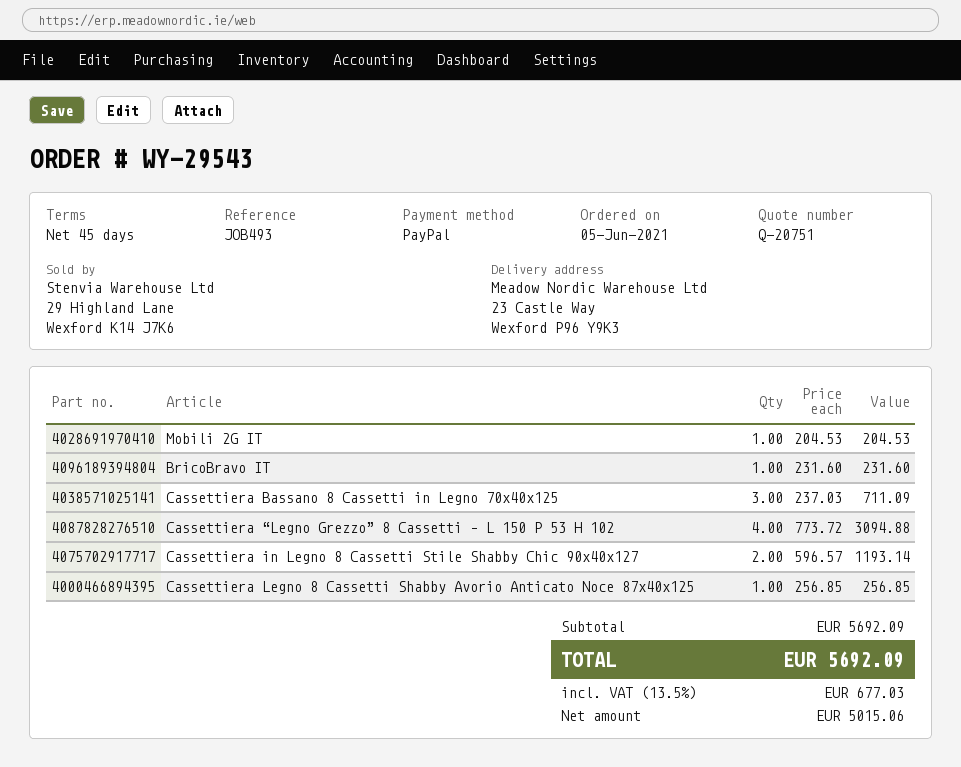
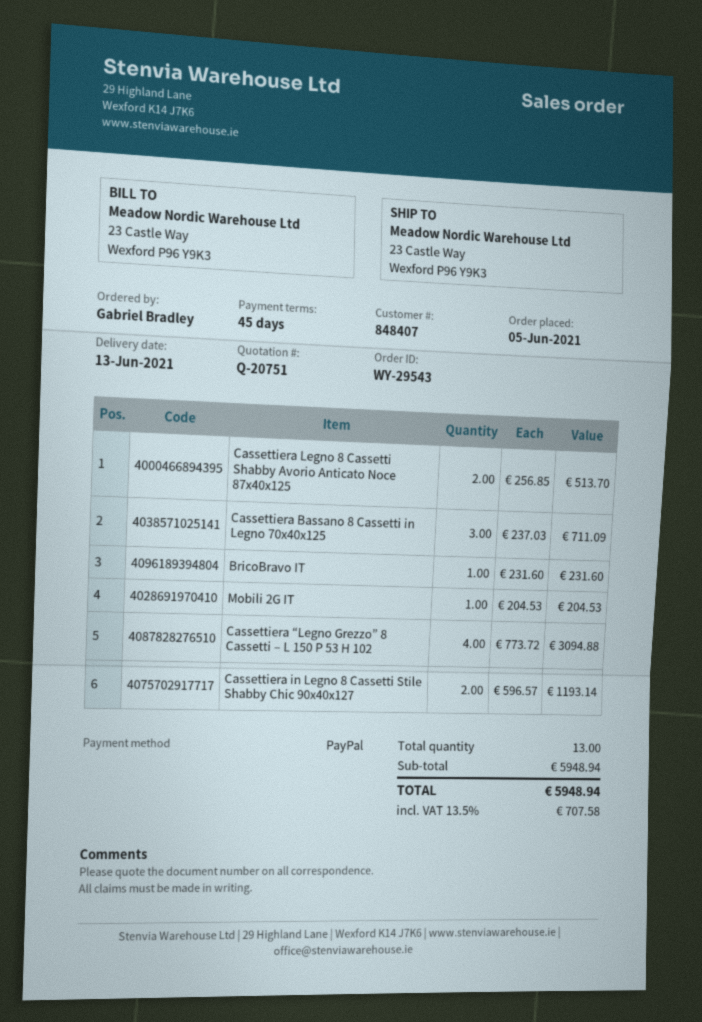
Cassettiera Legno 8 Cassetti Shabby Avorio Anticato Noce 87x40x125: 1 x 256.85 = 256.85 -> 2 x 256.85 = 513.70
subtotal: 5692.09 -> 5948.94
tax: 13.5% = 677.03 -> 13.5% = 707.58
total: 5692.09 -> 5948.94

